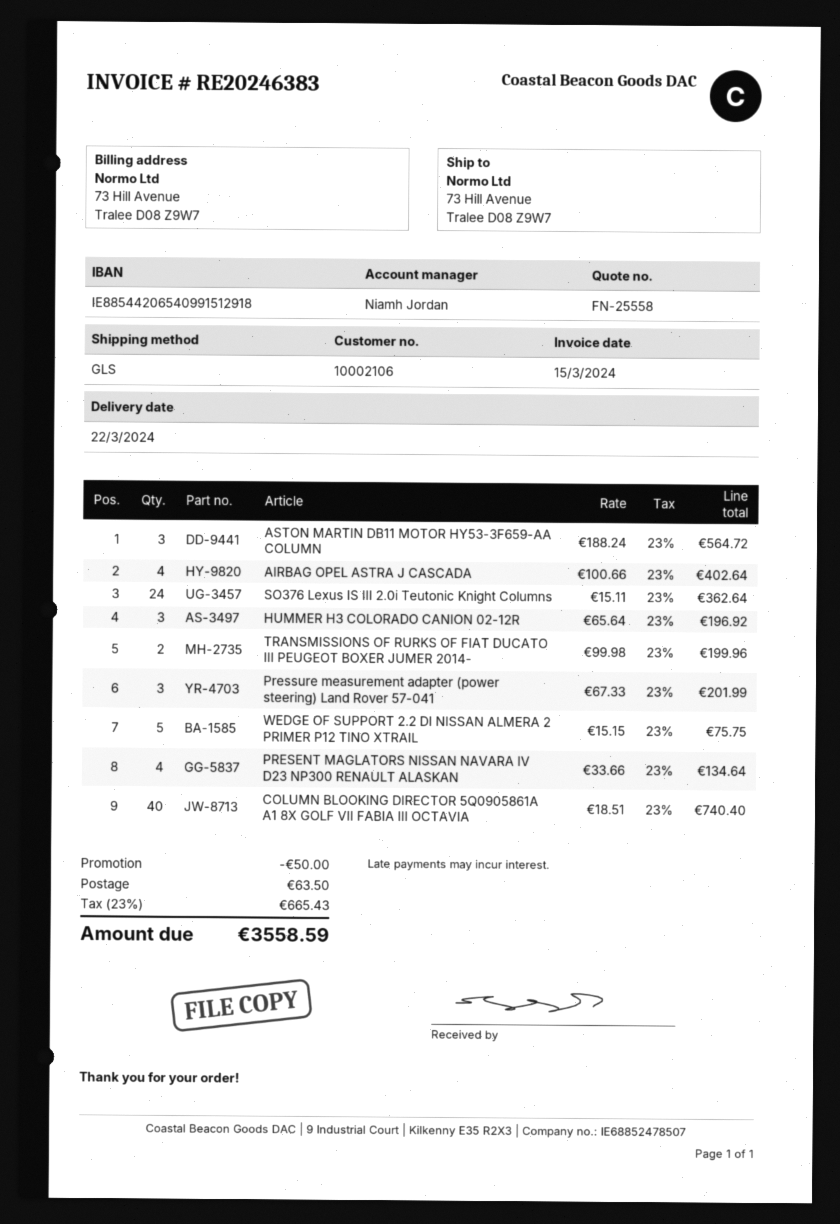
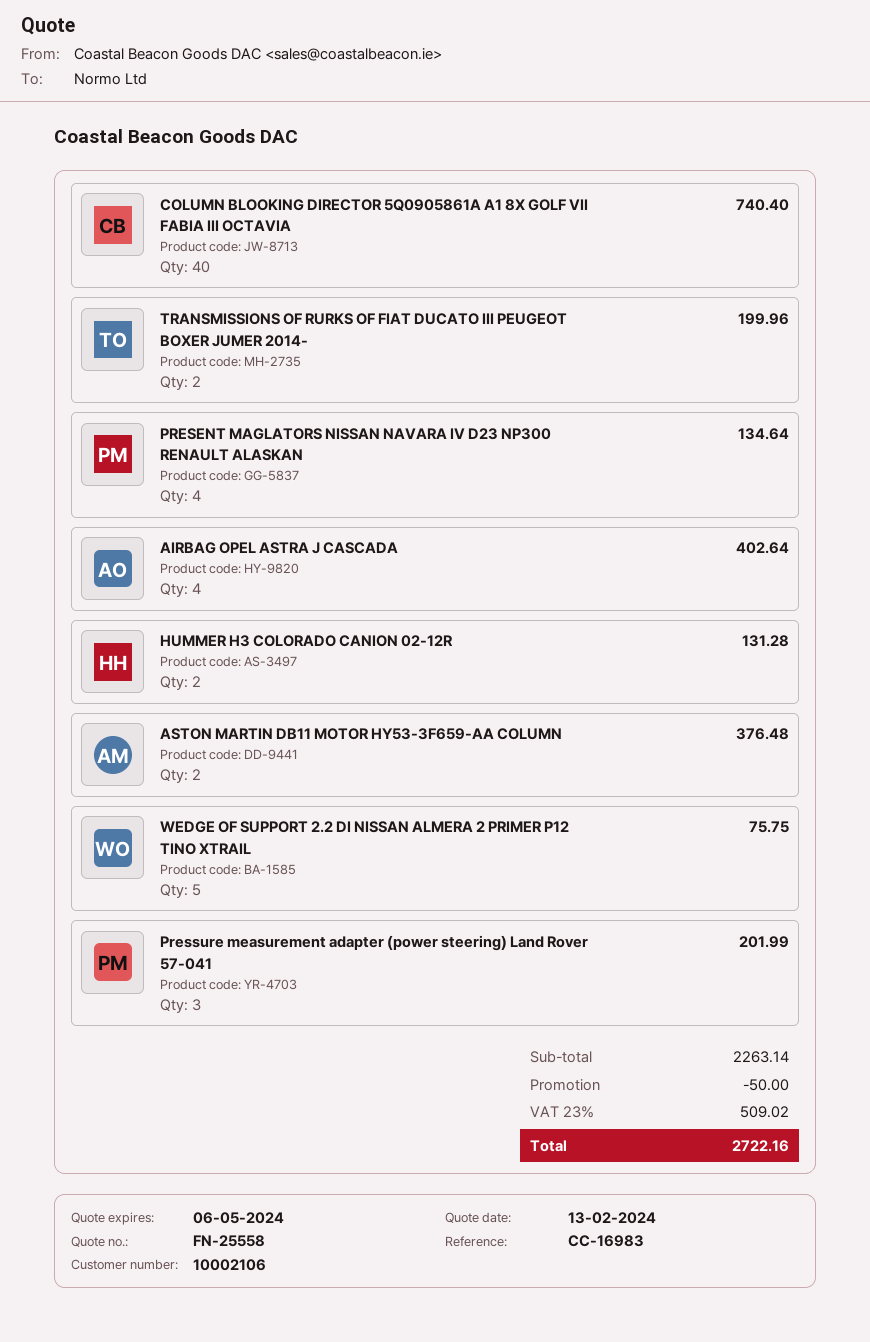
ASTON MARTIN DB11 MOTOR HY53-3F659-AA COLUMN: 3 for 564.72 -> 2 for 376.48
SO376 Lexus IS III 2.0i Teutonic Knight Columns: 24 for 362.64 -> none
HUMMER H3 COLORADO CANION 02-12R: 3 for 196.92 -> 2 for 131.28
shipping: 63.50 -> none
tax: 23% = 665.43 -> 23% = 509.02
total: 3558.59 -> 2722.16

